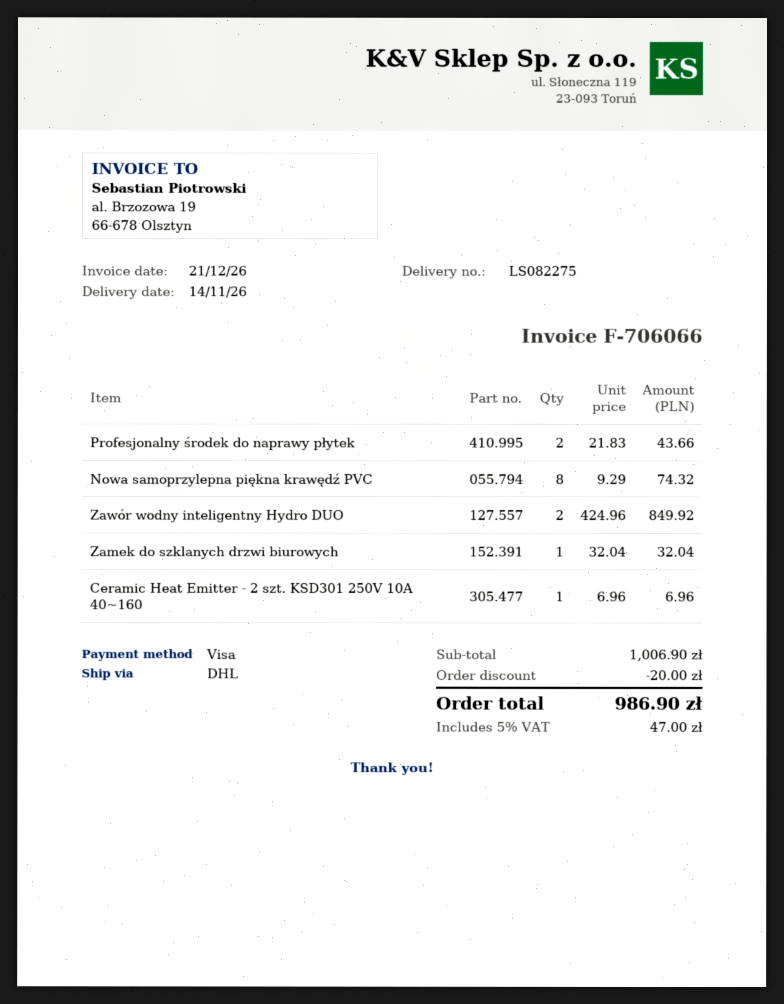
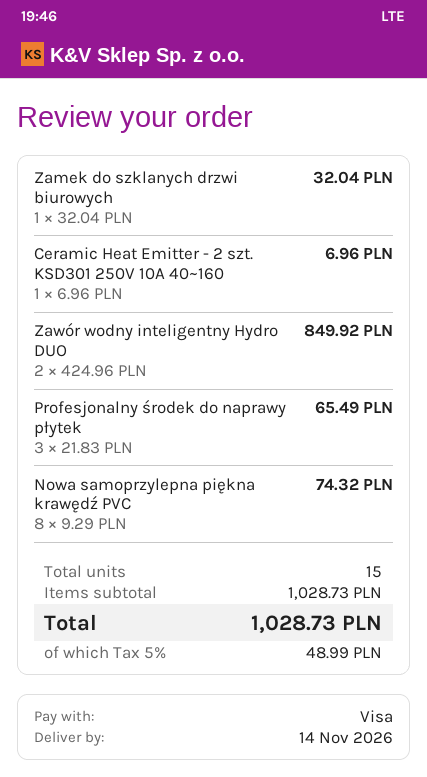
Profesjonalny środek do naprawy płytek: 2 x 21.83 = 43.66 -> 3 x 21.83 = 65.49
subtotal: 1006.90 -> 1028.73
discount: 20.00 -> none
tax: 5% = 47.00 -> 5% = 48.99
total: 986.90 -> 1028.73

